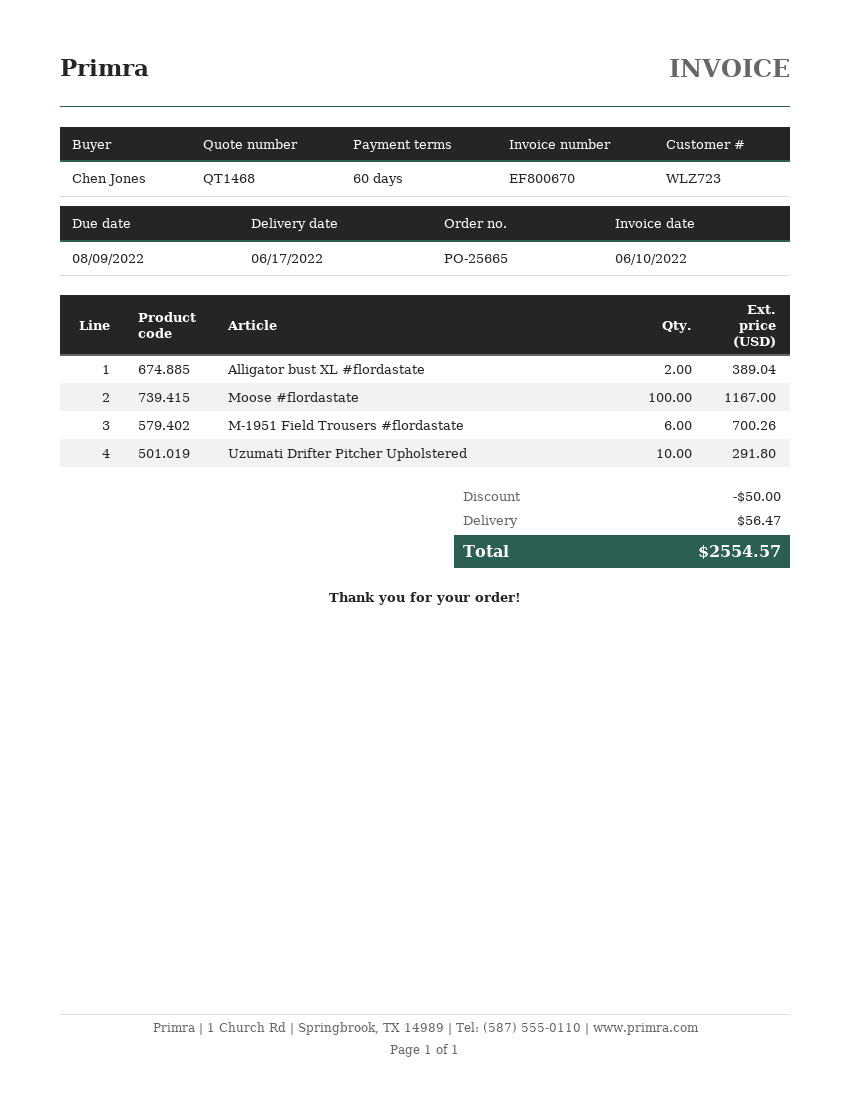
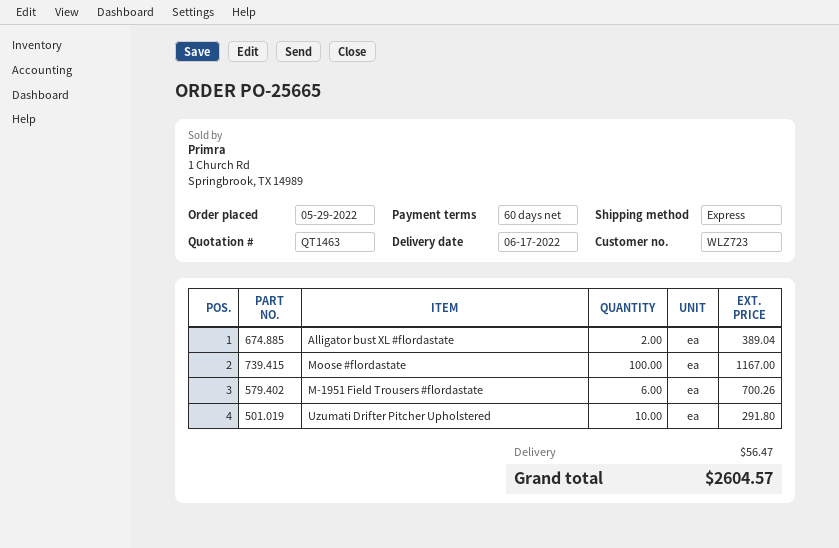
quote number: QT1468 -> QT1463
discount: 50.00 -> none
total: 2554.57 -> 2604.57

